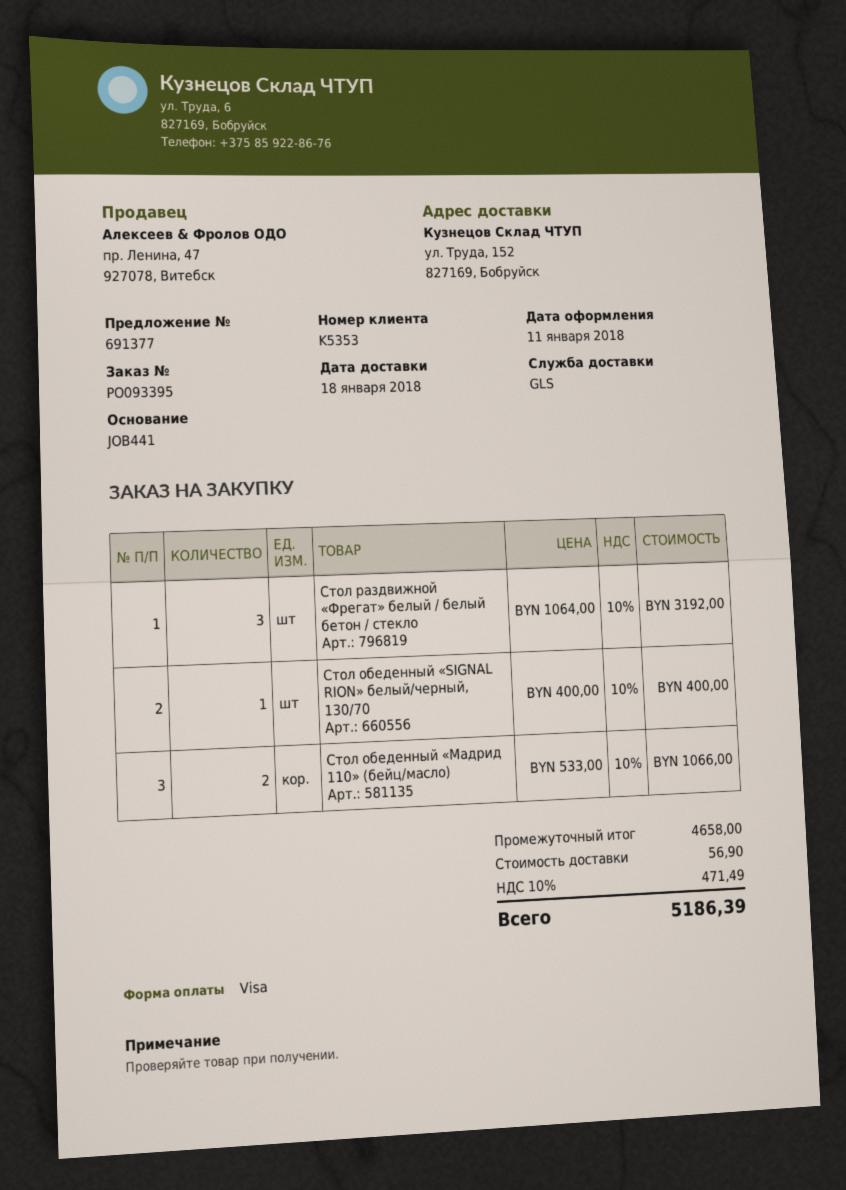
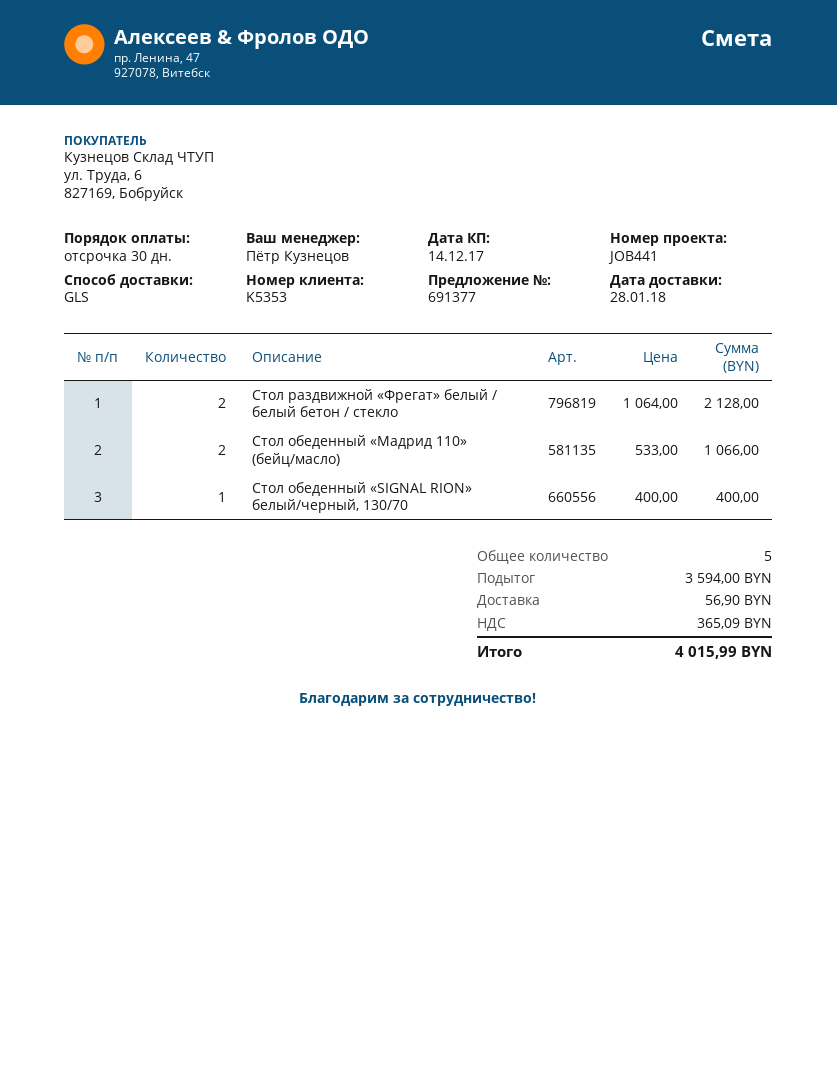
delivery date: 2018-01-18 -> 2018-01-28
Стол раздвижной «Фрегат» белый / белый бетон / стекло: 3 x 1064.00 = 3192.00 -> 2 x 1064.00 = 2128.00
subtotal: 4658.00 -> 3594.00
tax: 471.49 -> 365.09
total: 5186.39 -> 4015.99

